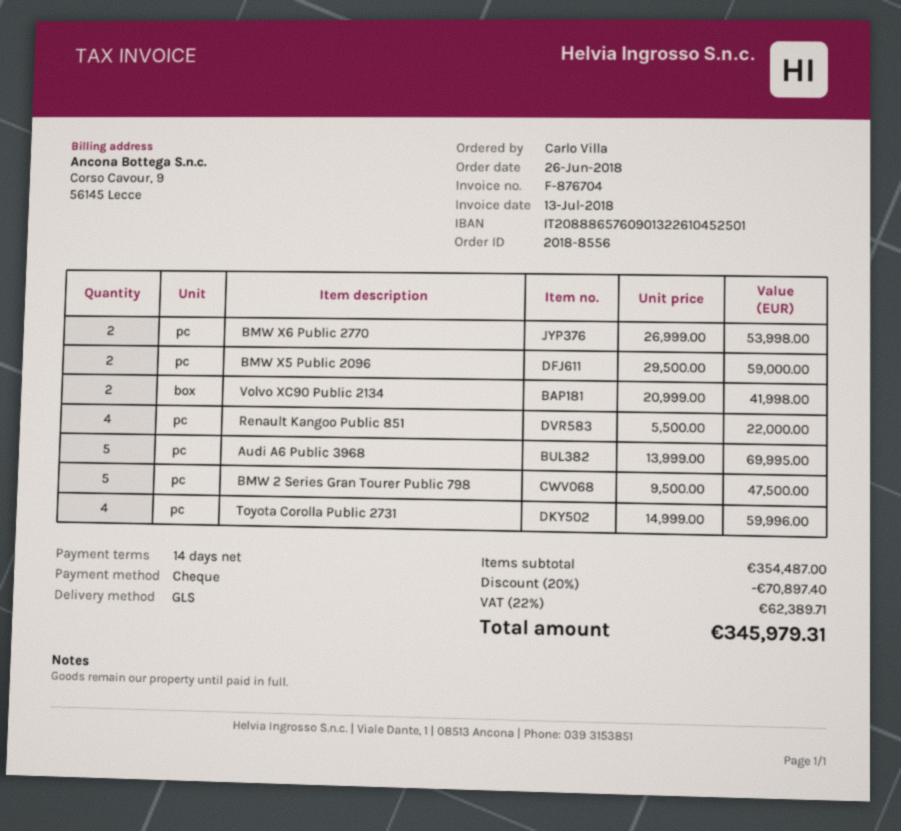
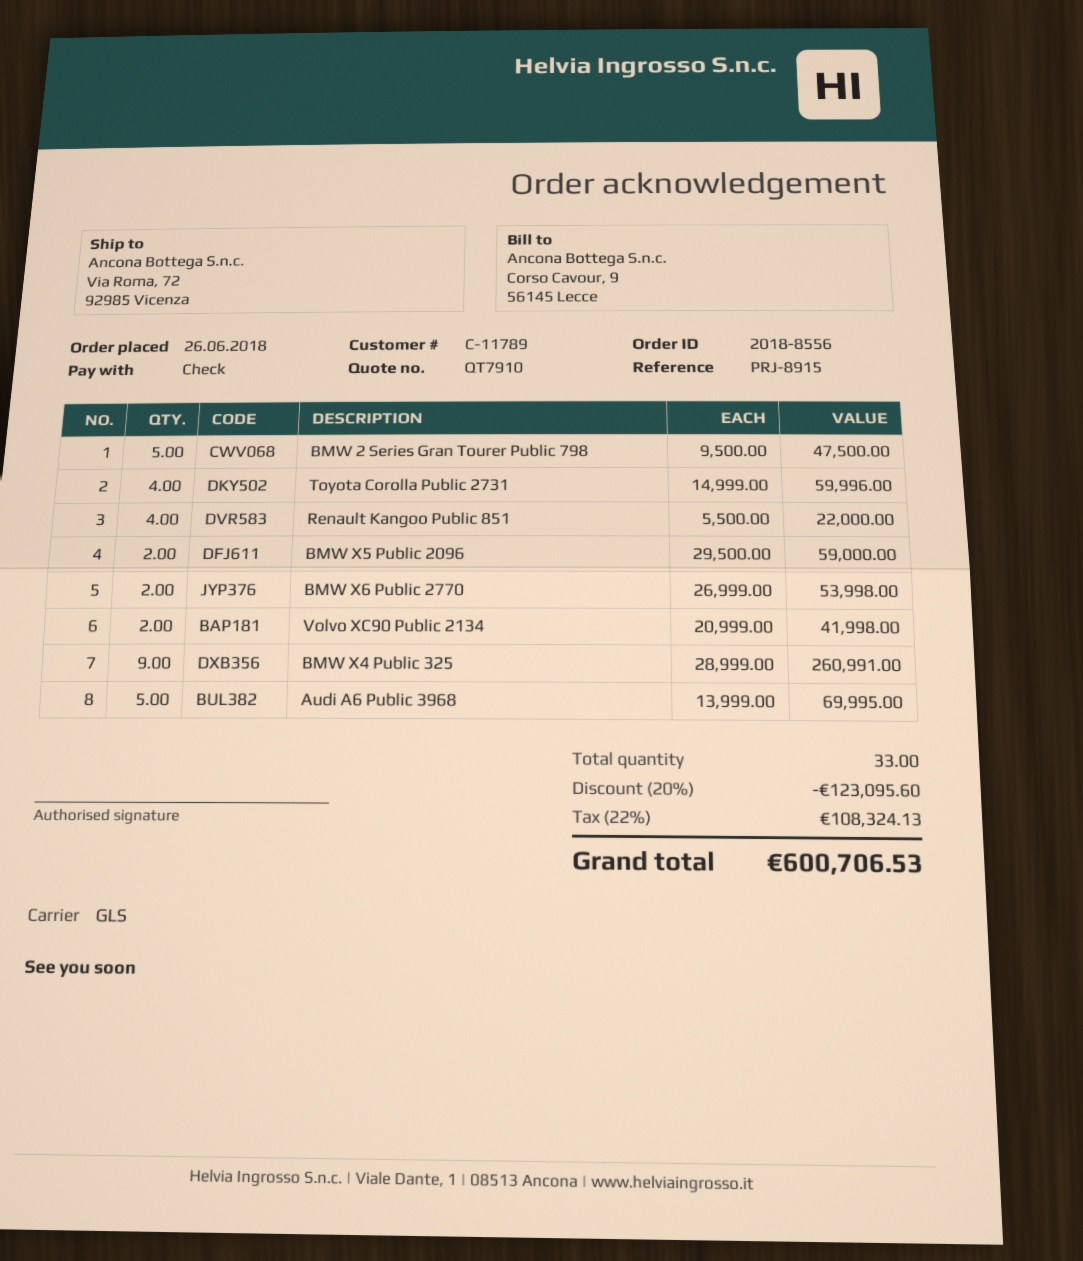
BMW X4 Public 325: none -> 9 x 28999.00 = 260991.00
discount: 20% = 70897.40 -> 20% = 123095.60
tax: 22% = 62389.71 -> 22% = 108324.13
total: 345979.31 -> 600706.53

